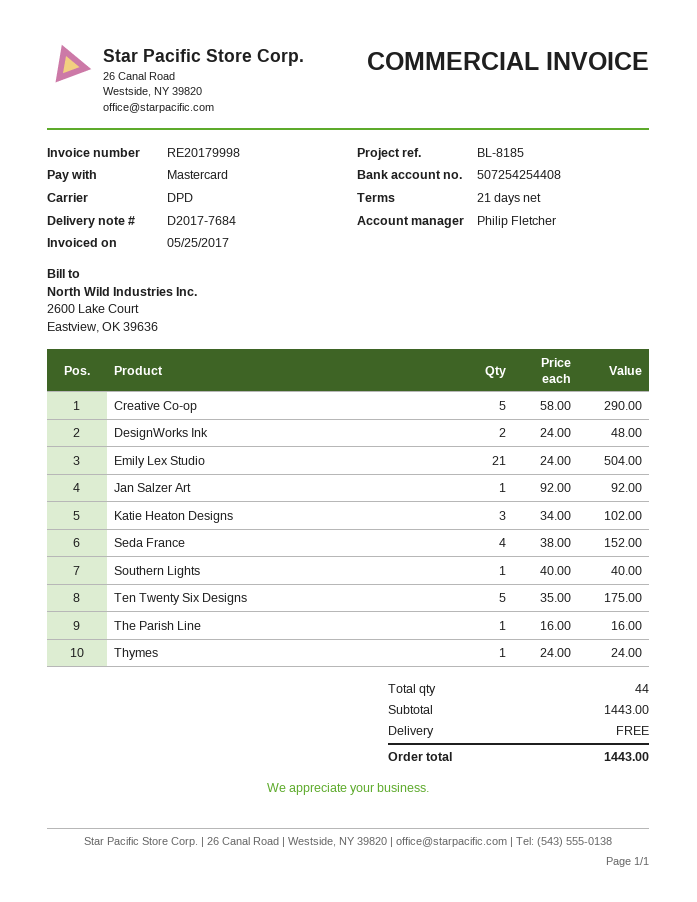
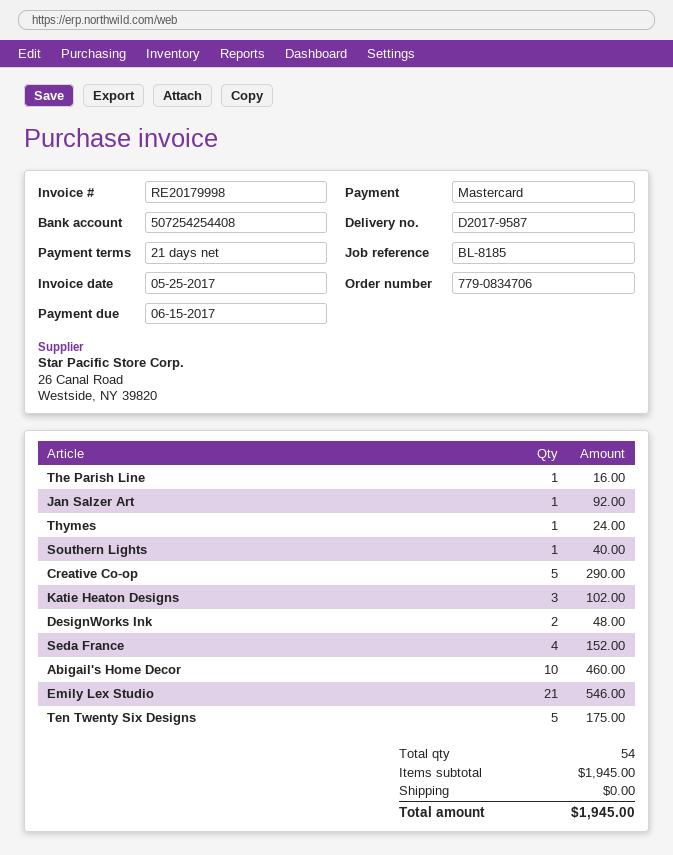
delivery note number: D2017-7684 -> D2017-9587
Emily Lex Studio: 21 for 504.00 -> 21 for 546.00
Abigail's Home Decor: none -> 10 for 460.00
total quantity: 44 -> 54
subtotal: 1443.00 -> 1945.00
total: 1443.00 -> 1945.00

